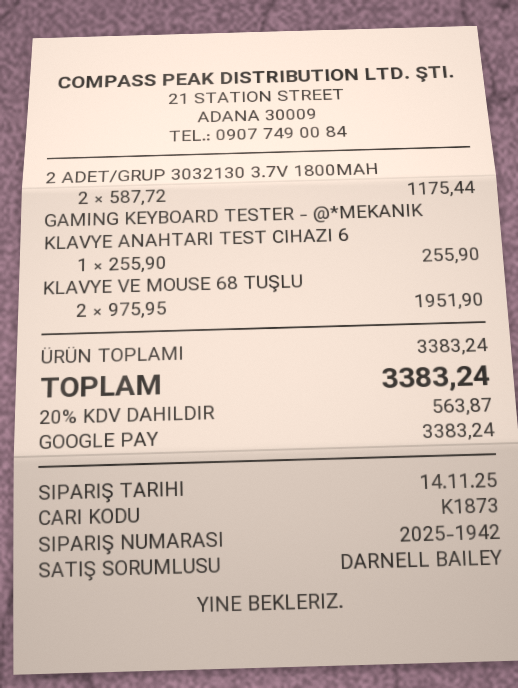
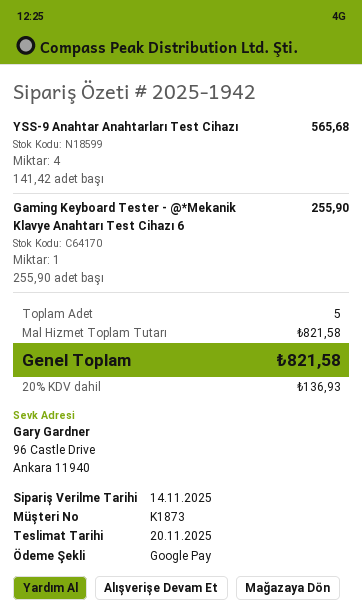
2 ADET/GRUP 3032130 3.7V 1800MAH: 2 x 587.72 = 1175.44 -> none
KLAVYE VE MOUSE 68 TUŞLU: 2 x 975.95 = 1951.90 -> none
YSS-9 Anahtar Anahtarları Test Cihazı: none -> 4 x 141.42 = 565.68
subtotal: 3383.24 -> 821.58
tax: 20% = 563.87 -> 20% = 136.93
total: 3383.24 -> 821.58

